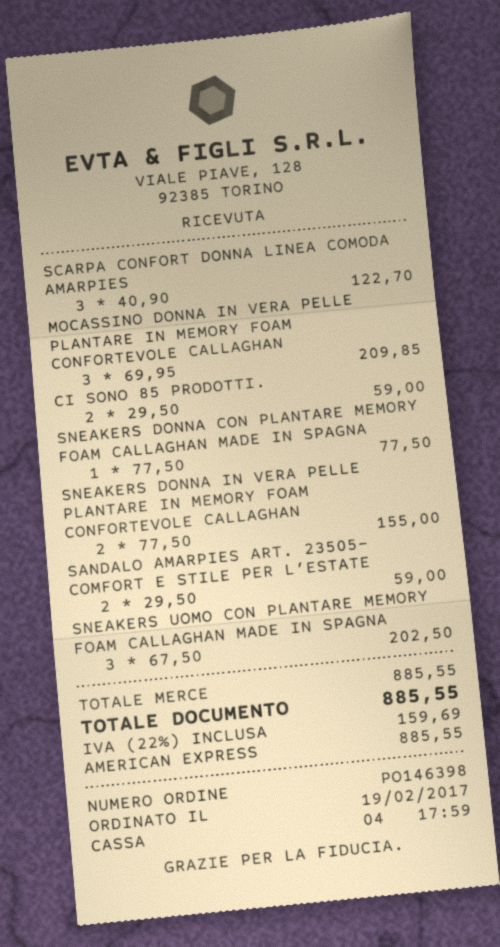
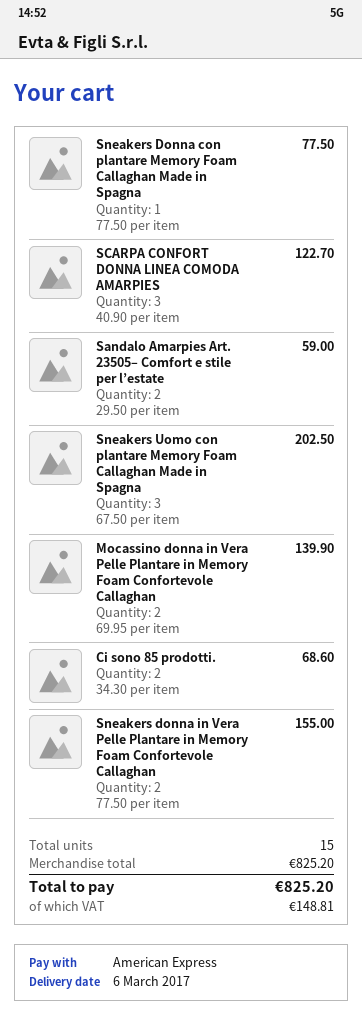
MOCASSINO DONNA IN VERA PELLE PLANTARE IN MEMORY FOAM CONFORTEVOLE CALLAGHAN: 3 x 69.95 = 209.85 -> 2 x 69.95 = 139.90
CI SONO 85 PRODOTTI.: 2 x 29.50 = 59.00 -> 2 x 34.30 = 68.60
subtotal: 885.55 -> 825.20
tax: 159.69 -> 148.81
total: 885.55 -> 825.20

